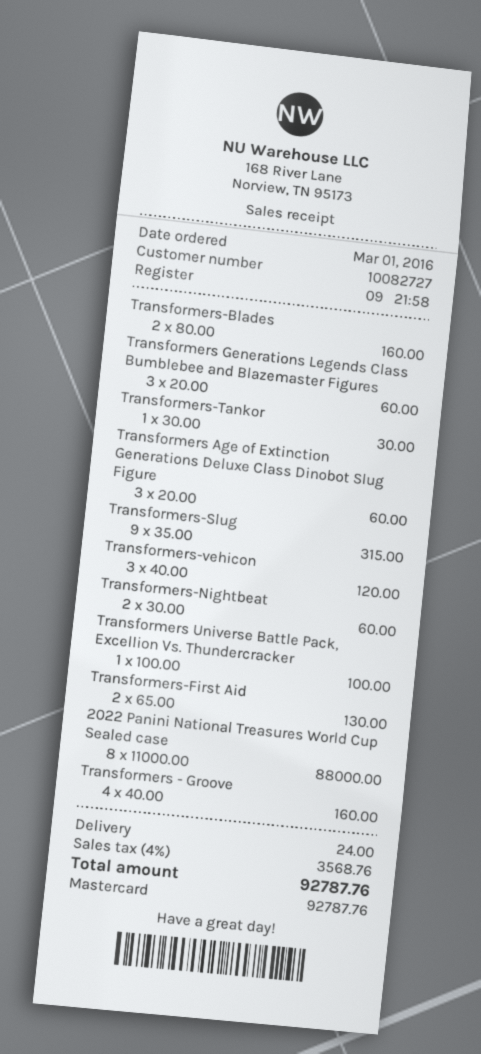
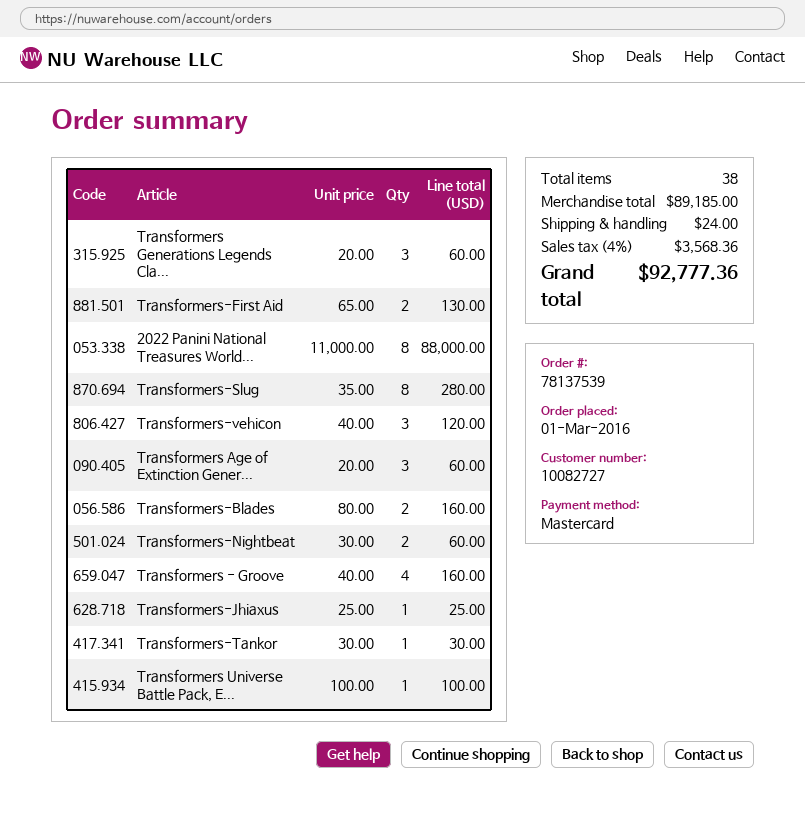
Transformers-Slug: 9 x 35.00 = 315.00 -> 8 x 35.00 = 280.00
Transformers-Jhiaxus: none -> 1 x 25.00 = 25.00
tax: 4% = 3568.76 -> 4% = 3568.36
total: 92787.76 -> 92777.36

